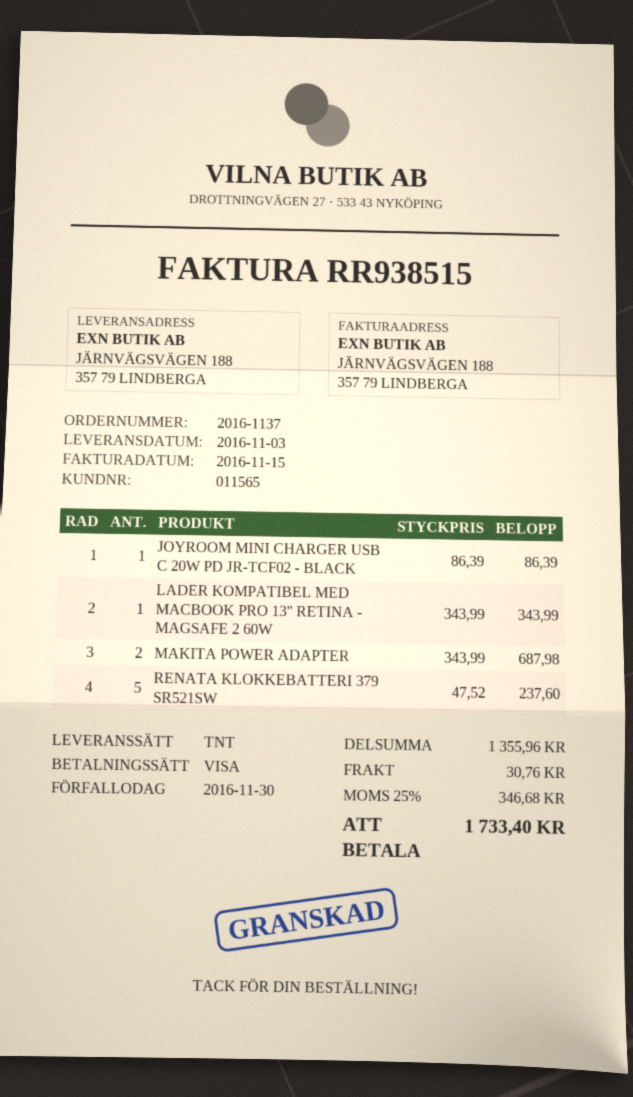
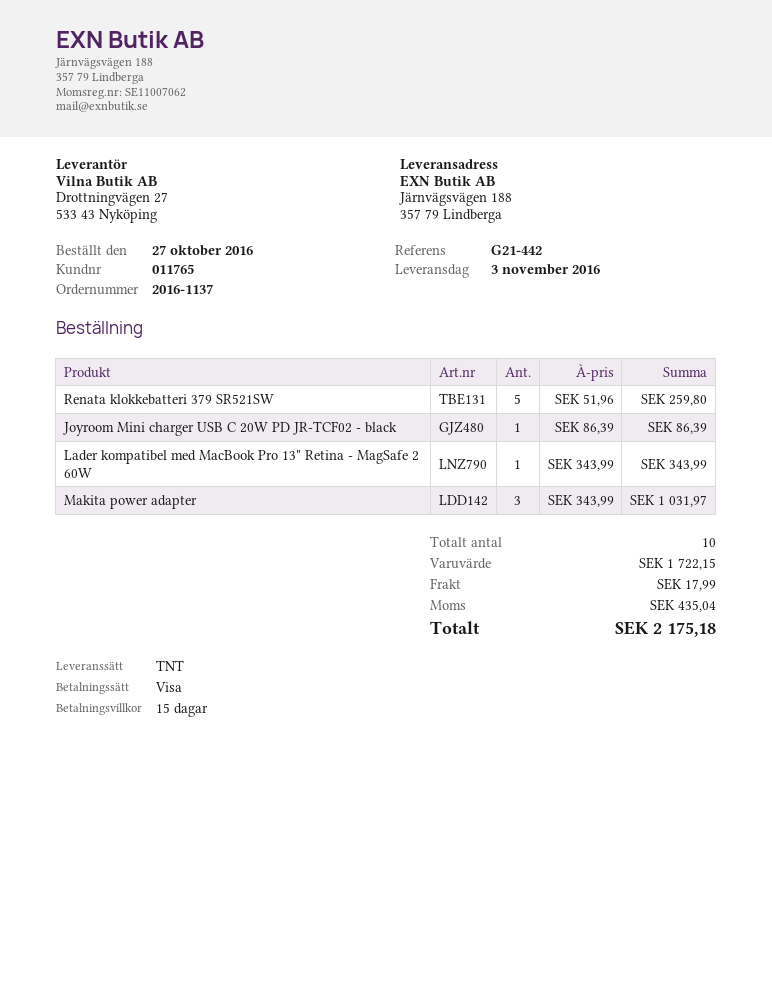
customer number: 011565 -> 011765
MAKITA POWER ADAPTER: 2 x 343.99 = 687.98 -> 3 x 343.99 = 1031.97
RENATA KLOKKEBATTERI 379 SR521SW: 5 x 47.52 = 237.60 -> 5 x 51.96 = 259.80
subtotal: 1355.96 -> 1722.15
shipping: 30.76 -> 17.99
tax: 346.68 -> 435.04
total: 1733.40 -> 2175.18

